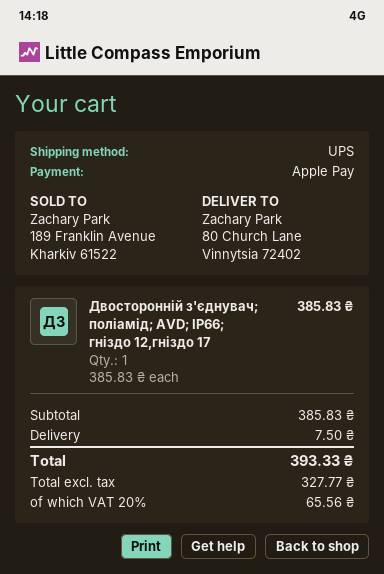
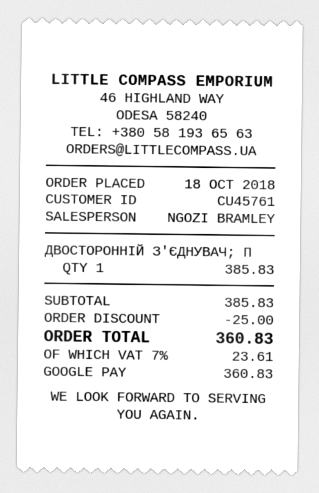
payment method: Apple Pay -> Google Pay
discount: none -> 25.00
shipping: 7.50 -> none
tax: 20% = 65.56 -> 7% = 23.61
total: 393.33 -> 360.83

